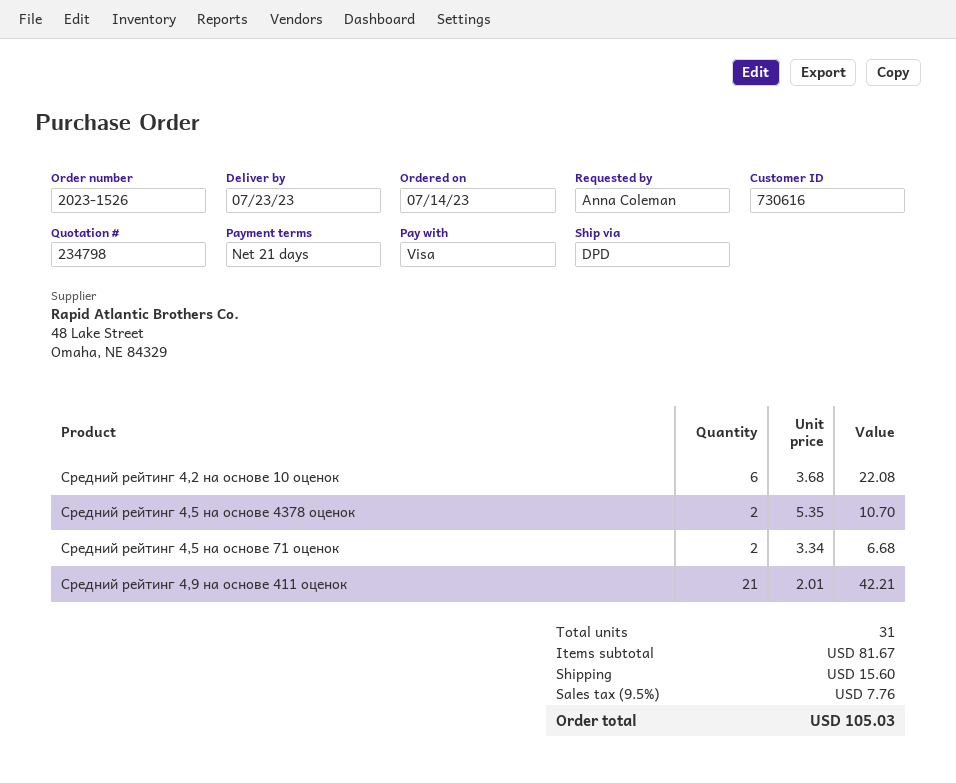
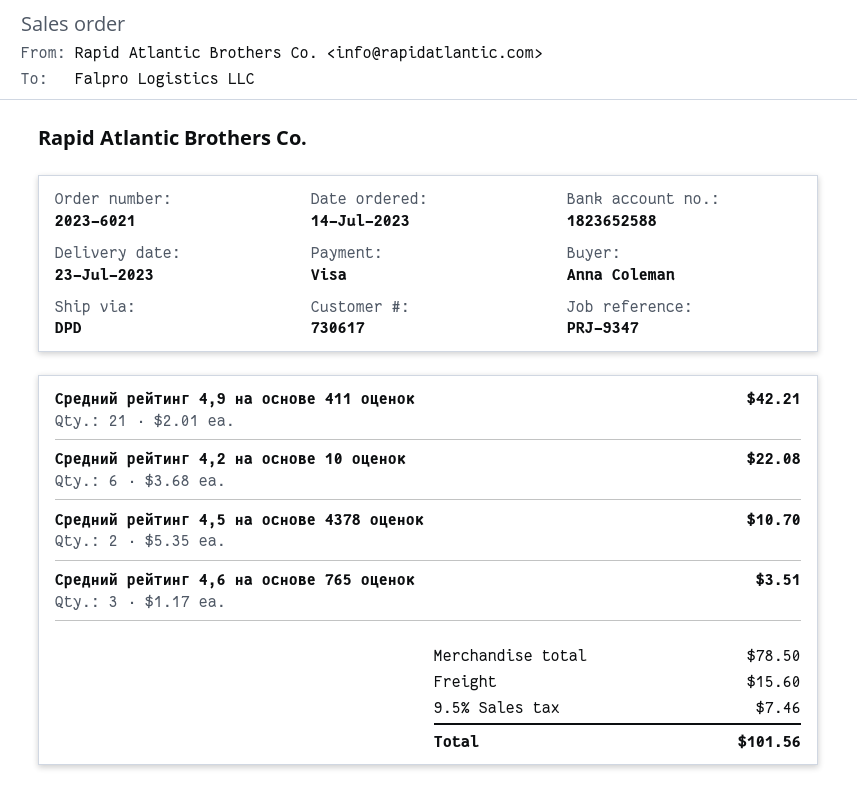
order number: 2023-1526 -> 2023-6021
customer number: 730616 -> 730617
Средний рейтинг 4,5 на основе 71 оценок: 2 x 3.34 = 6.68 -> none
Средний рейтинг 4,6 на основе 765 оценок: none -> 3 x 1.17 = 3.51
subtotal: 81.67 -> 78.50
tax: 9.5% = 7.76 -> 9.5% = 7.46
total: 105.03 -> 101.56

